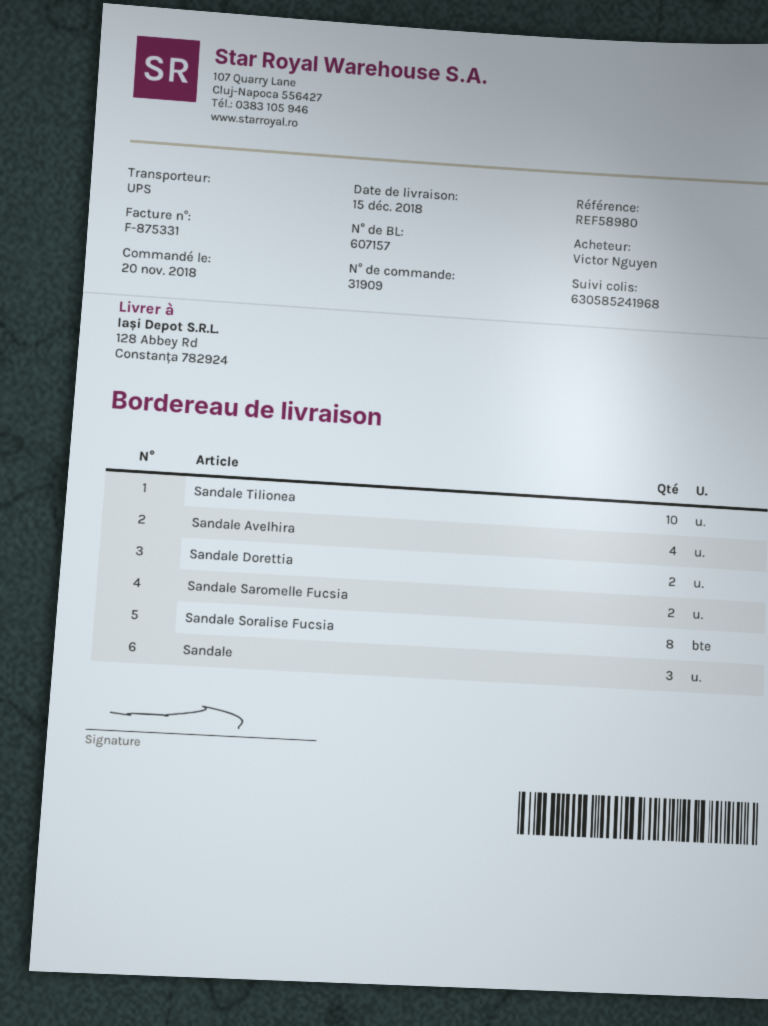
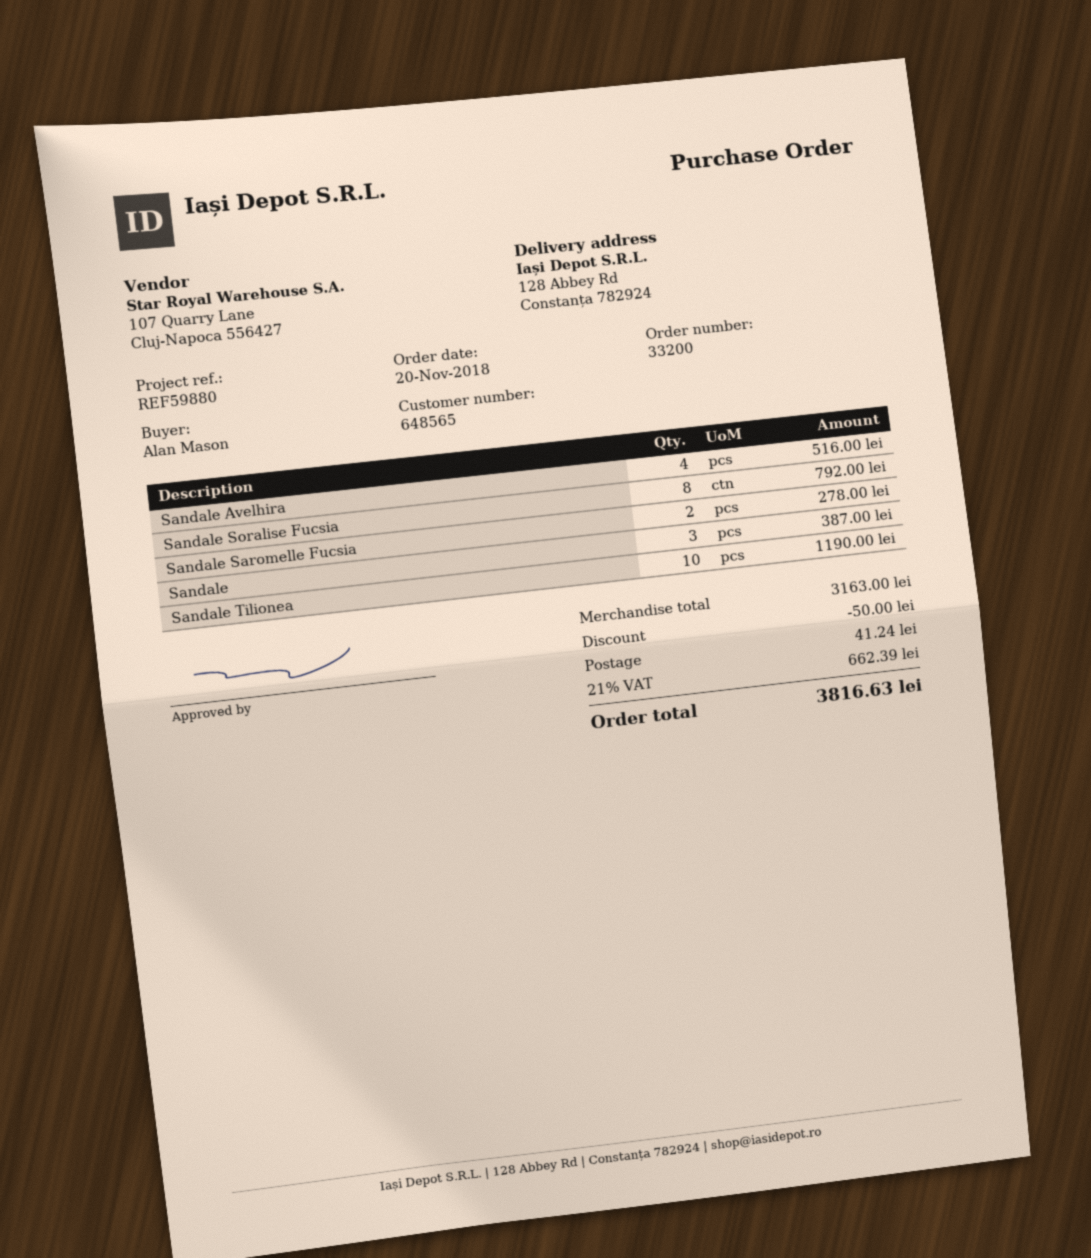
order number: 31909 -> 33200
reference: REF58980 -> REF59880
ordered by: Victor Nguyen -> Alan Mason
Sandale Dorettia: 2 -> none

